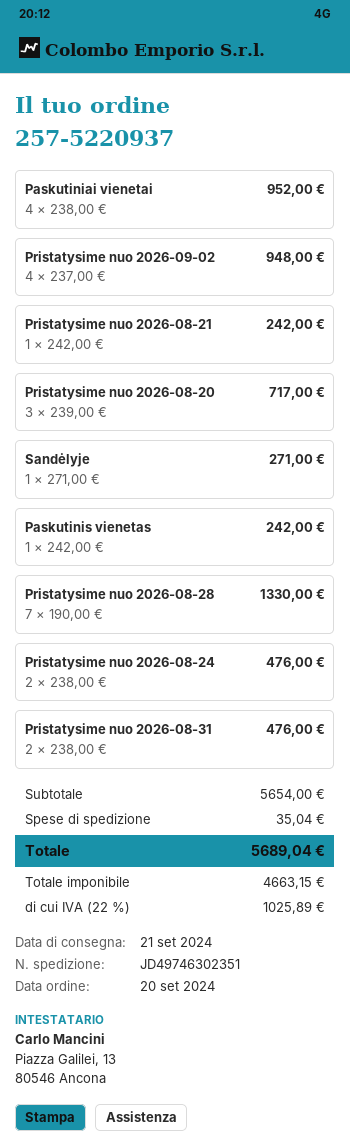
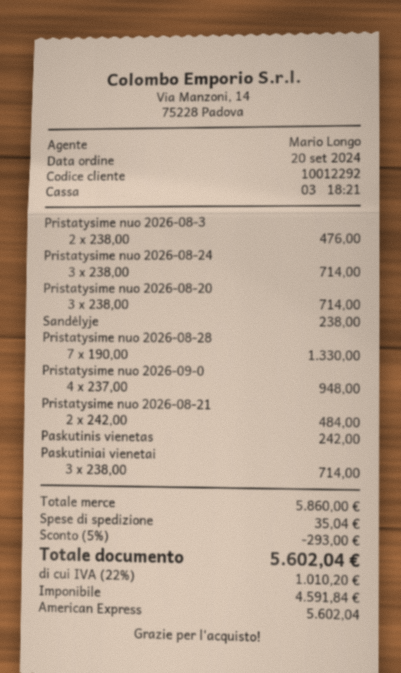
Paskutiniai vienetai: 4 x 238.00 = 952.00 -> 3 x 238.00 = 714.00
Pristatysime nuo 2026‑08‑21: 1 x 242.00 = 242.00 -> 2 x 242.00 = 484.00
Pristatysime nuo 2026‑08‑20: 3 x 239.00 = 717.00 -> 3 x 238.00 = 714.00
Sandėlyje: 1 x 271.00 = 271.00 -> 1 x 238.00 = 238.00
Pristatysime nuo 2026‑08‑24: 2 x 238.00 = 476.00 -> 3 x 238.00 = 714.00
subtotal: 5654.00 -> 5860.00
discount: none -> 5% = 293.00
net: 4663.15 -> 4591.84
tax: 22% = 1025.89 -> 22% = 1010.20
total: 5689.04 -> 5602.04

